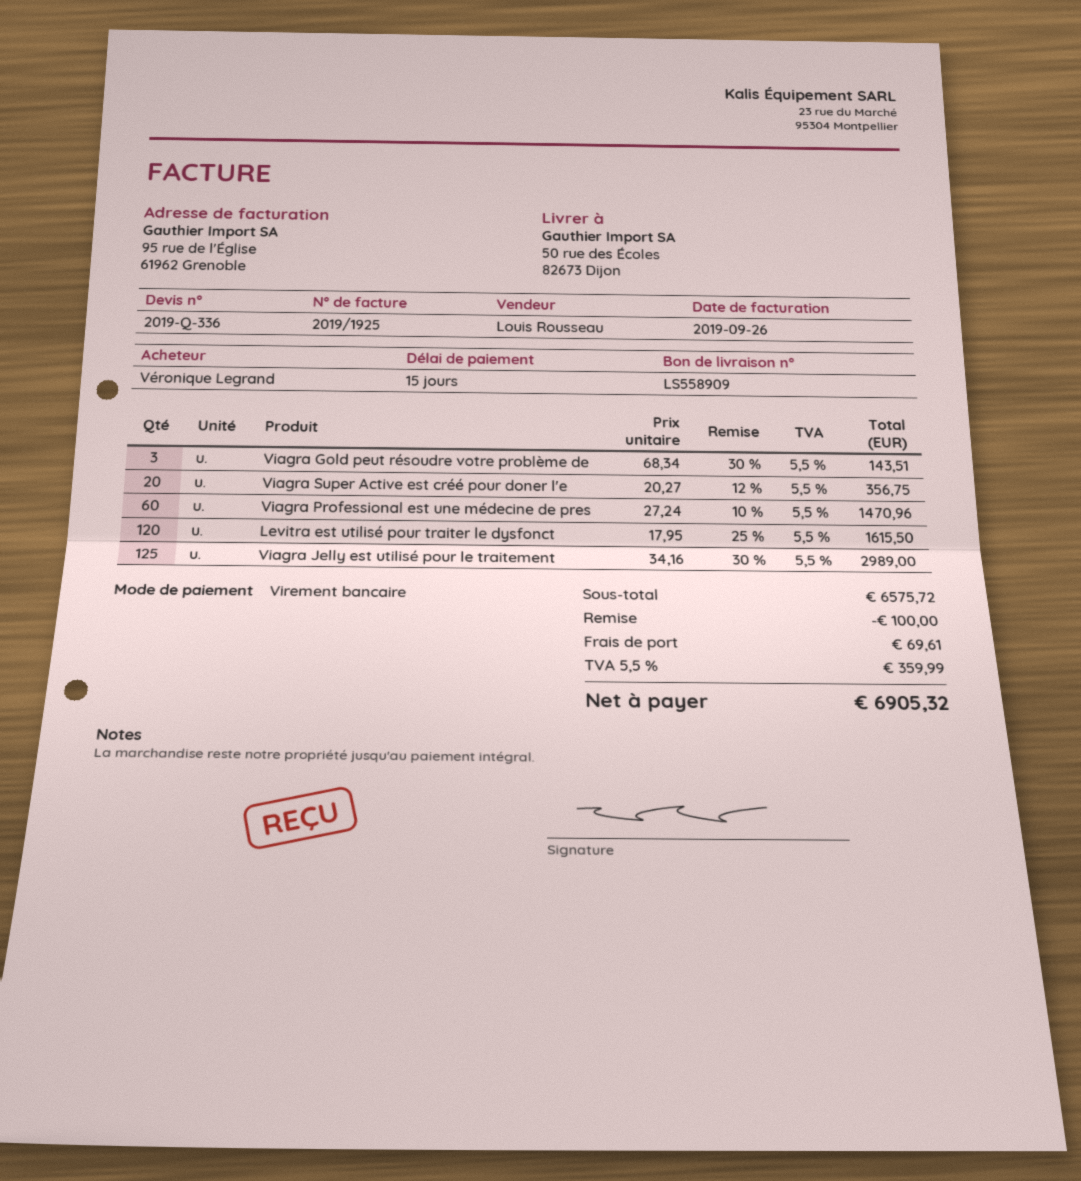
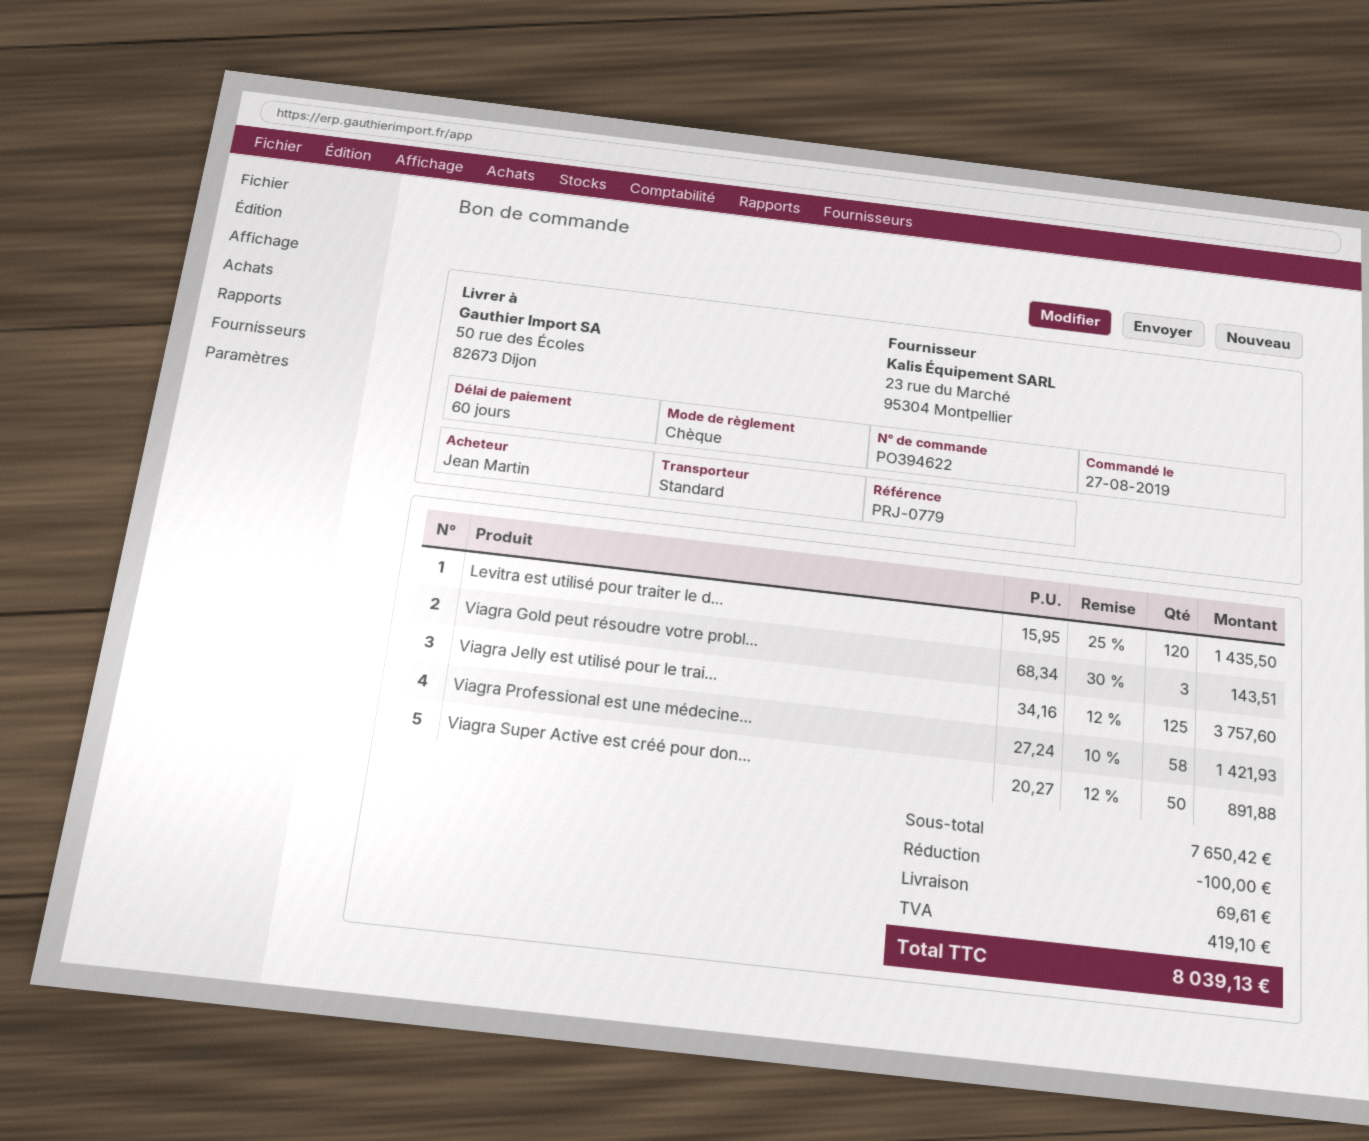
payment terms: 15 days -> 60 days
ordered by: Véronique Legrand -> Jean Martin
payment method: bank transfer -> cheque
Viagra Super Active est créé pour doner l'e: 20 x 20.27 - 12% = 356.75 -> 50 x 20.27 - 12% = 891.88
Viagra Professional est une médecine de pres: 60 x 27.24 - 10% = 1470.96 -> 58 x 27.24 - 10% = 1421.93
Levitra est utilisé pour traiter le dysfonct: 120 x 17.95 - 25% = 1615.50 -> 120 x 15.95 - 25% = 1435.50
Viagra Jelly est utilisé pour le traitement: 125 x 34.16 - 30% = 2989.00 -> 125 x 34.16 - 12% = 3757.60
subtotal: 6575.72 -> 7650.42
tax: 359.99 -> 419.10
total: 6905.32 -> 8039.13

